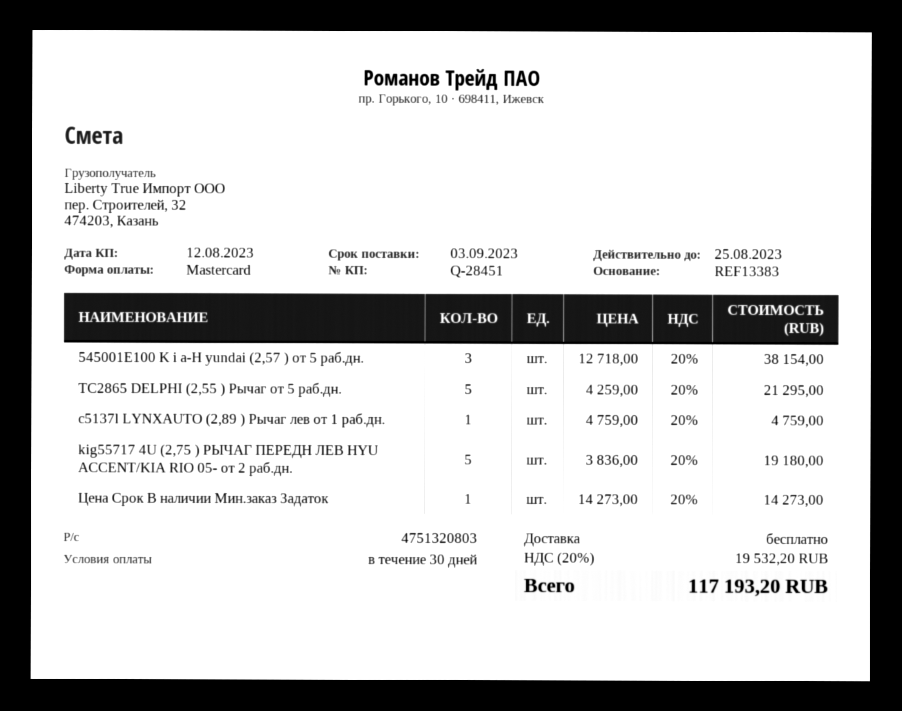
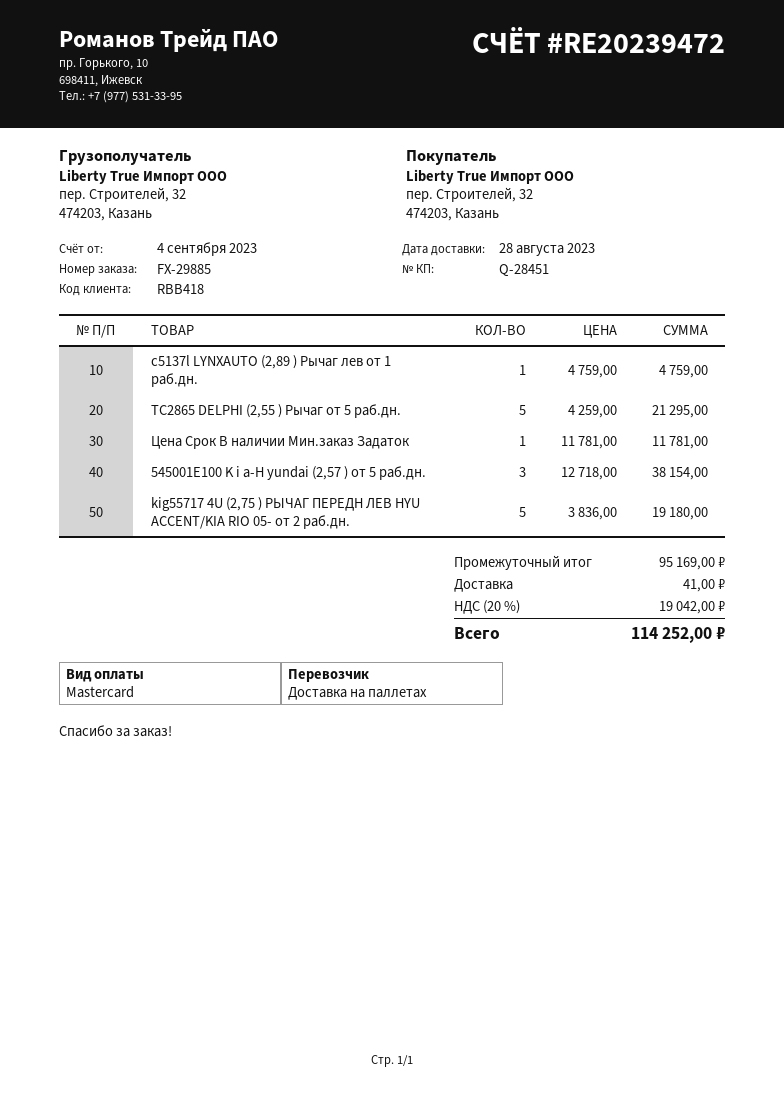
delivery date: 2023-09-03 -> 2023-08-28
Цена Срок В наличии Мин.заказ Задаток: 1 x 14273.00 = 14273.00 -> 1 x 11781.00 = 11781.00
shipping: 0.00 -> 41.00
tax: 20% = 19532.20 -> 20% = 19042.00
total: 117193.20 -> 114252.00

